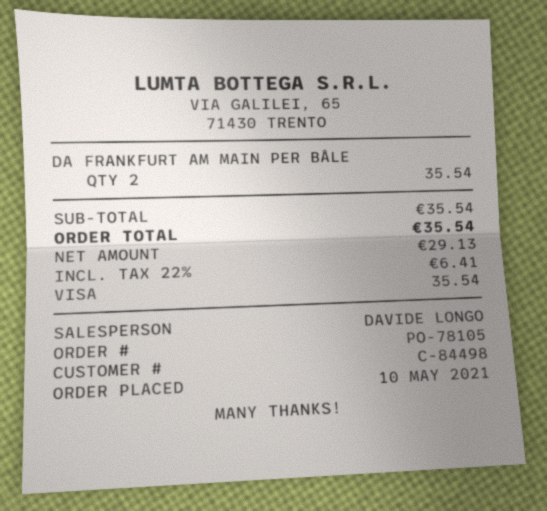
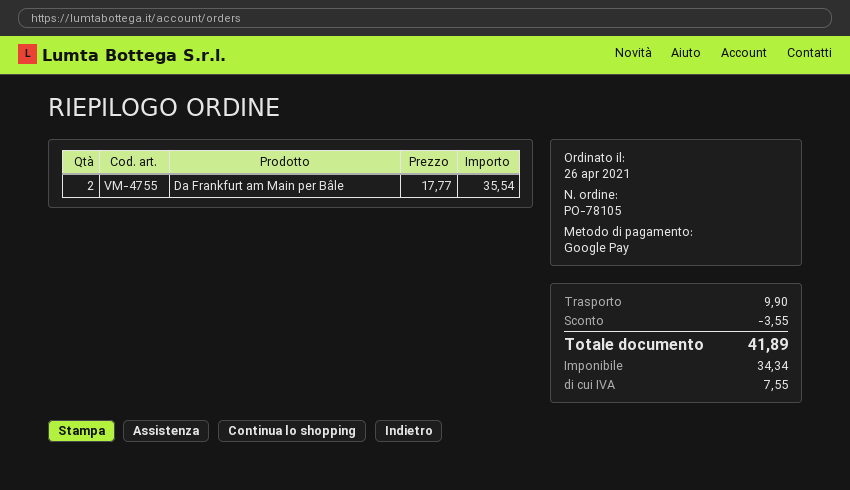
order date: 2021-05-10 -> 2021-04-26
payment method: Visa -> Google Pay
discount: none -> 3.55
shipping: none -> 9.90
net: 29.13 -> 34.34
tax: 6.41 -> 7.55
total: 35.54 -> 41.89

